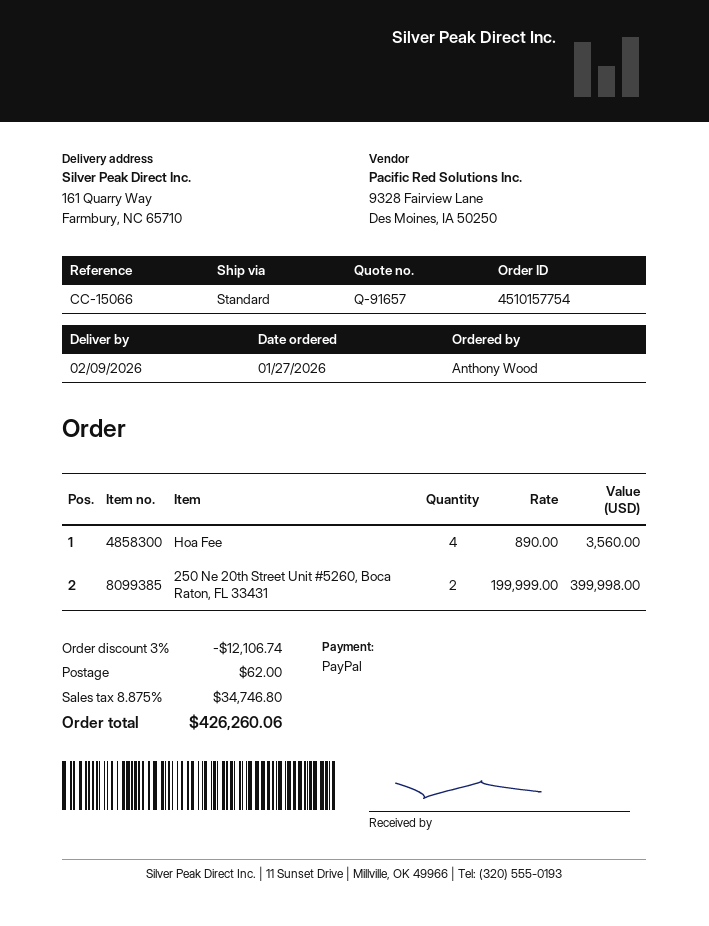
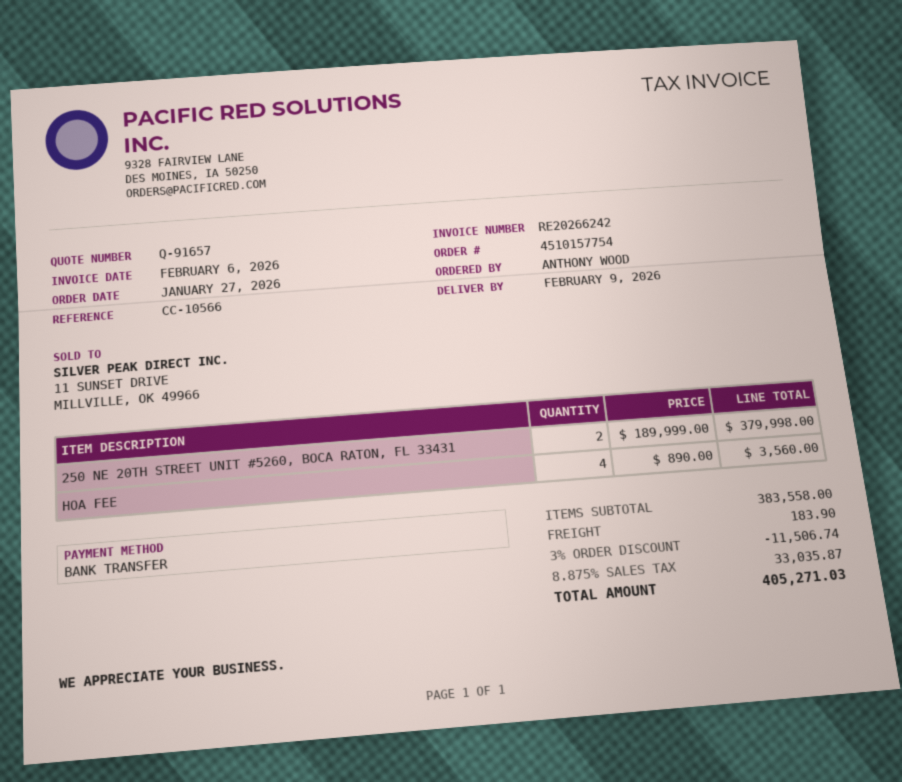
reference: CC-15066 -> CC-10566
payment method: PayPal -> bank transfer
250 Ne 20th Street Unit #5260, Boca Raton, FL 33431: 2 x 199999.00 = 399998.00 -> 2 x 189999.00 = 379998.00
discount: 3% = 12106.74 -> 3% = 11506.74
shipping: 62.00 -> 183.90
tax: 8.875% = 34746.80 -> 8.875% = 33035.87
total: 426260.06 -> 405271.03

